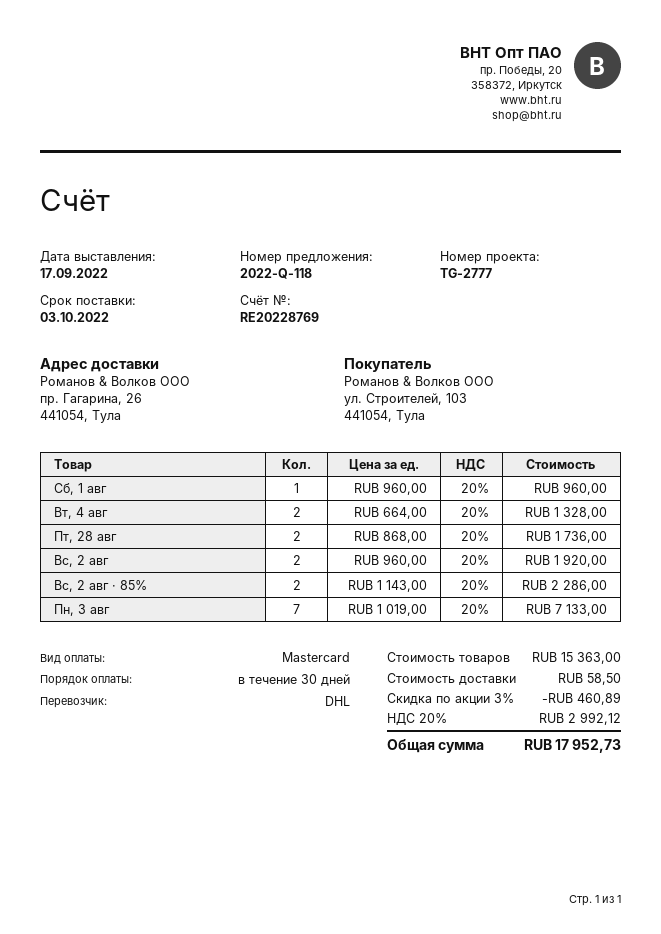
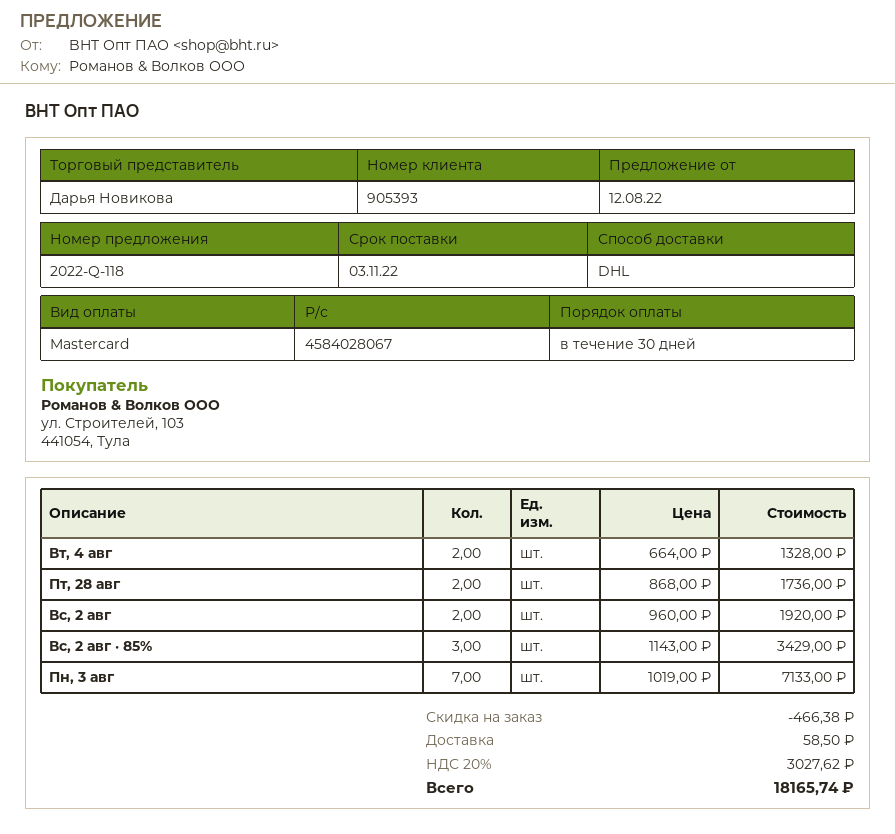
delivery date: 2022-10-03 -> 2022-11-03
Сб, 1 авг: 1 x 960.00 = 960.00 -> none
Вс, 2 авг · 85%: 2 x 1143.00 = 2286.00 -> 3 x 1143.00 = 3429.00
discount: 460.89 -> 466.38
tax: 20% = 2992.12 -> 20% = 3027.62
total: 17952.73 -> 18165.74

